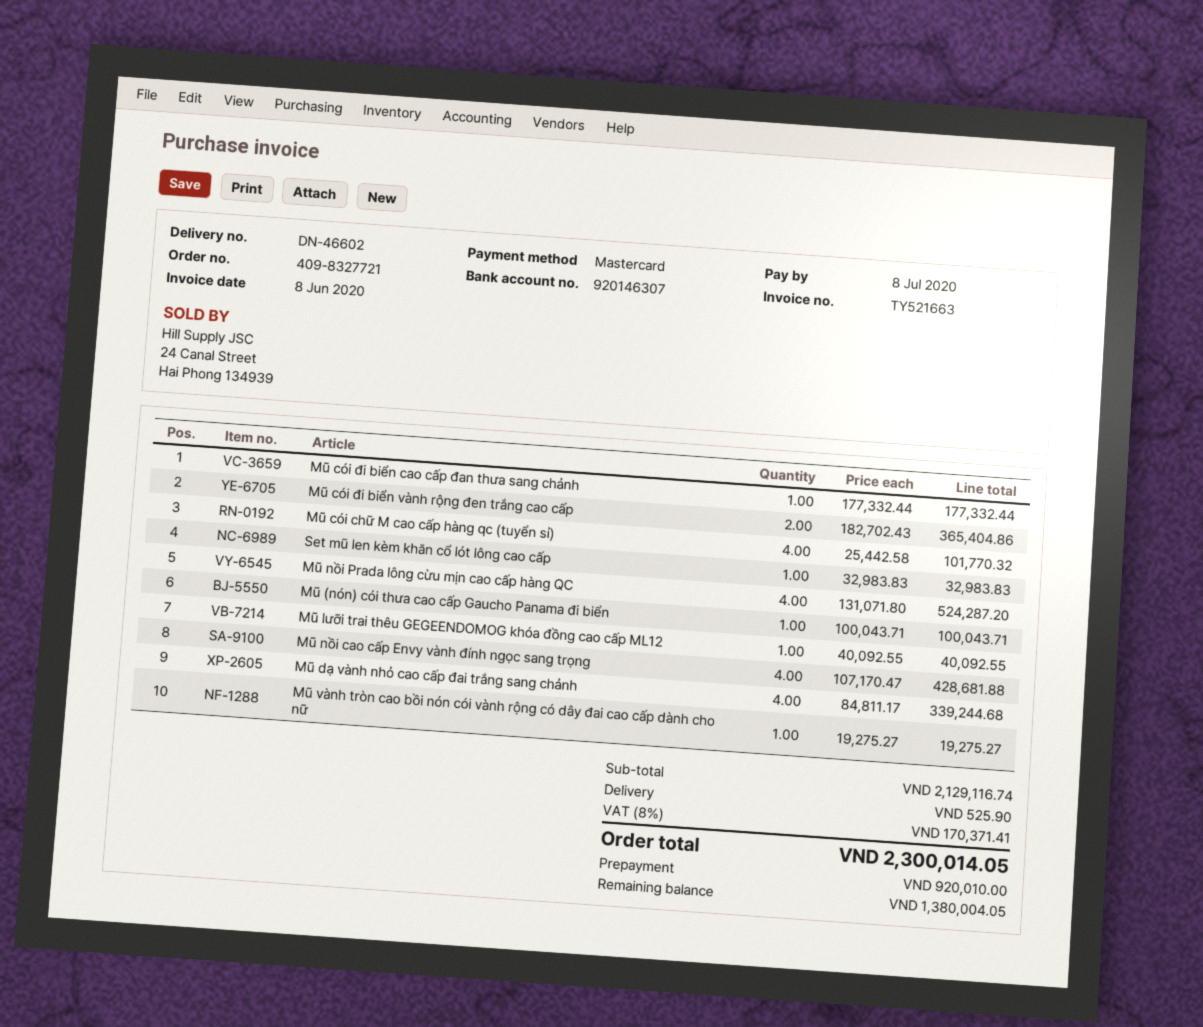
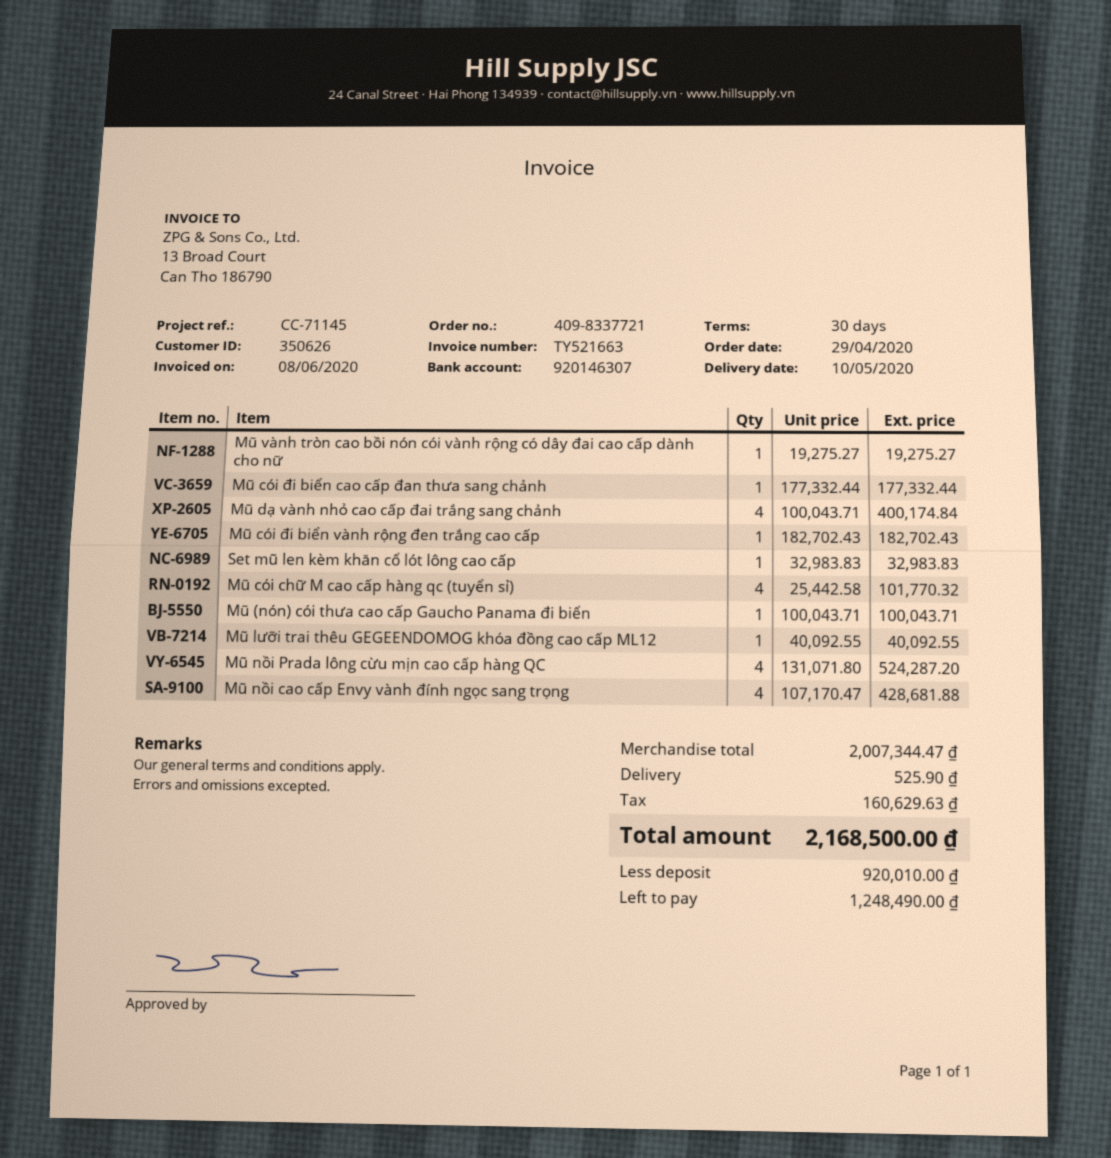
order number: 409-8327721 -> 409-8337721
Mũ cói đi biển vành rộng đen trắng cao cấp: 2 x 182702.43 = 365404.86 -> 1 x 182702.43 = 182702.43
Mũ dạ vành nhỏ cao cấp đai trắng sang chảnh: 4 x 84811.17 = 339244.68 -> 4 x 100043.71 = 400174.84
subtotal: 2129116.74 -> 2007344.47
tax: 170371.41 -> 160629.63
total: 2300014.05 -> 2168500.00
balance: 1380004.05 -> 1248490.00

